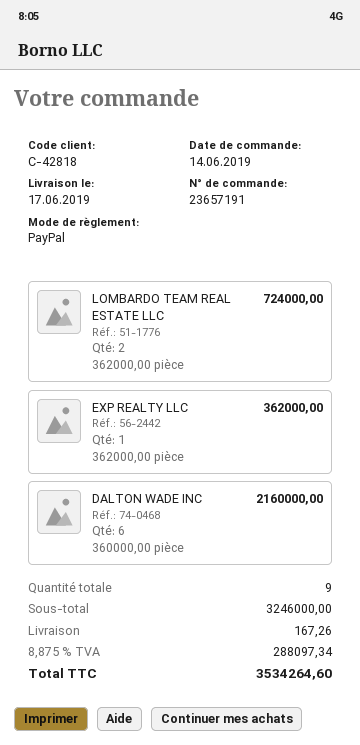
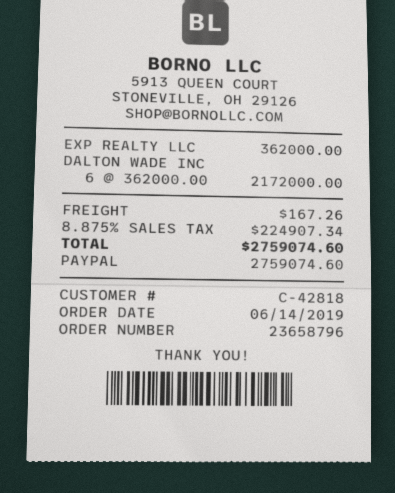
order number: 23657191 -> 23658796
LOMBARDO TEAM REAL ESTATE LLC: 2 x 362000.00 = 724000.00 -> none
DALTON WADE INC: 6 x 360000.00 = 2160000.00 -> 6 x 362000.00 = 2172000.00
tax: 8.875% = 288097.34 -> 8.875% = 224907.34
total: 3534264.60 -> 2759074.60

